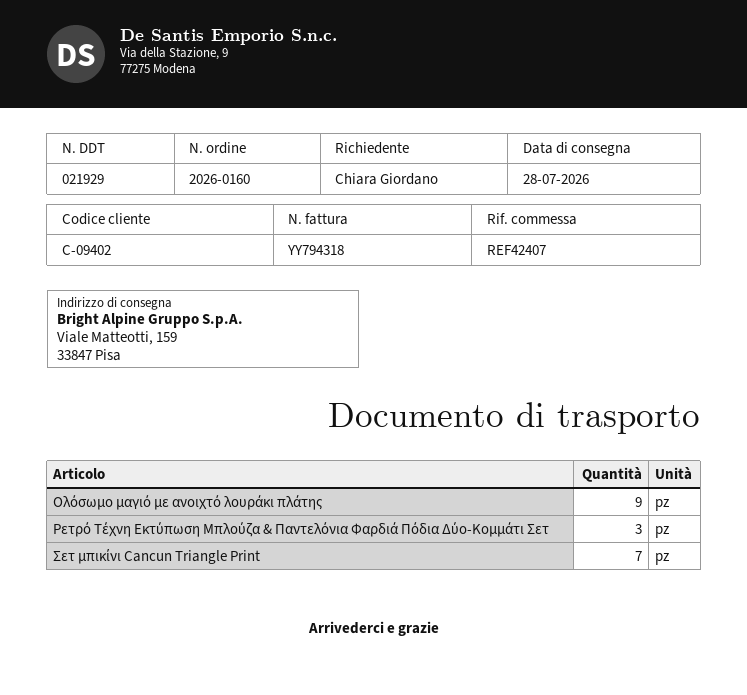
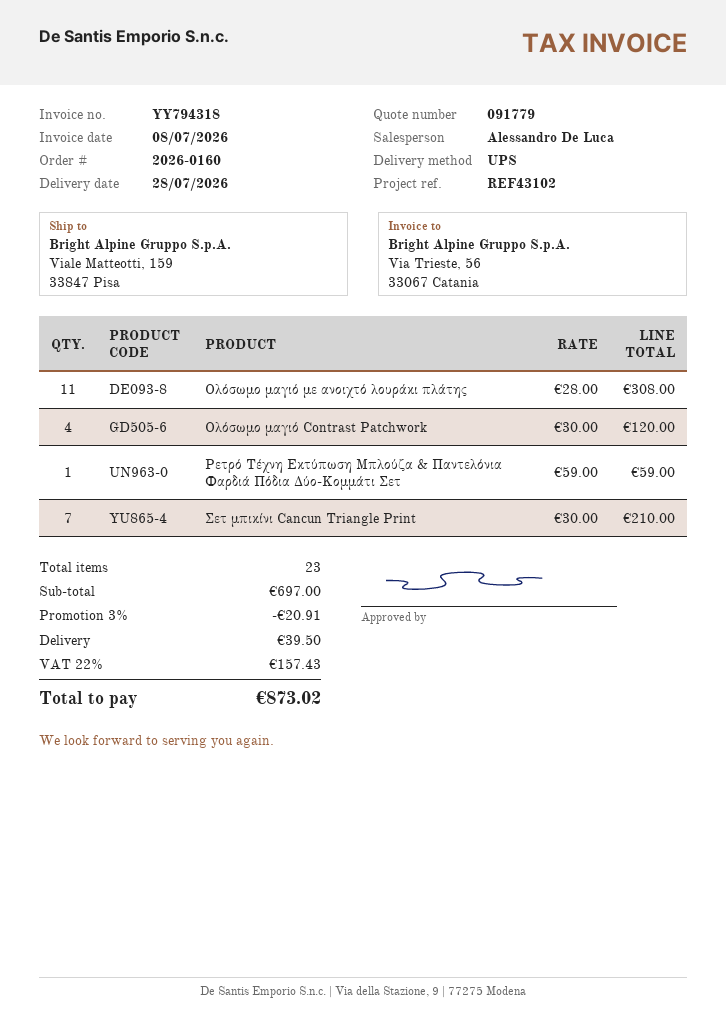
reference: REF42407 -> REF43102
Ολόσωμο μαγιό με ανοιχτό λουράκι πλάτης: 9 -> 11
Ρετρό Τέχνη Εκτύπωση Μπλούζα & Παντελόνια Φαρδιά Πόδια Δύο-Κομμάτι Σετ: 3 -> 1
Ολόσωμο μαγιό Contrast Patchwork: none -> 4

